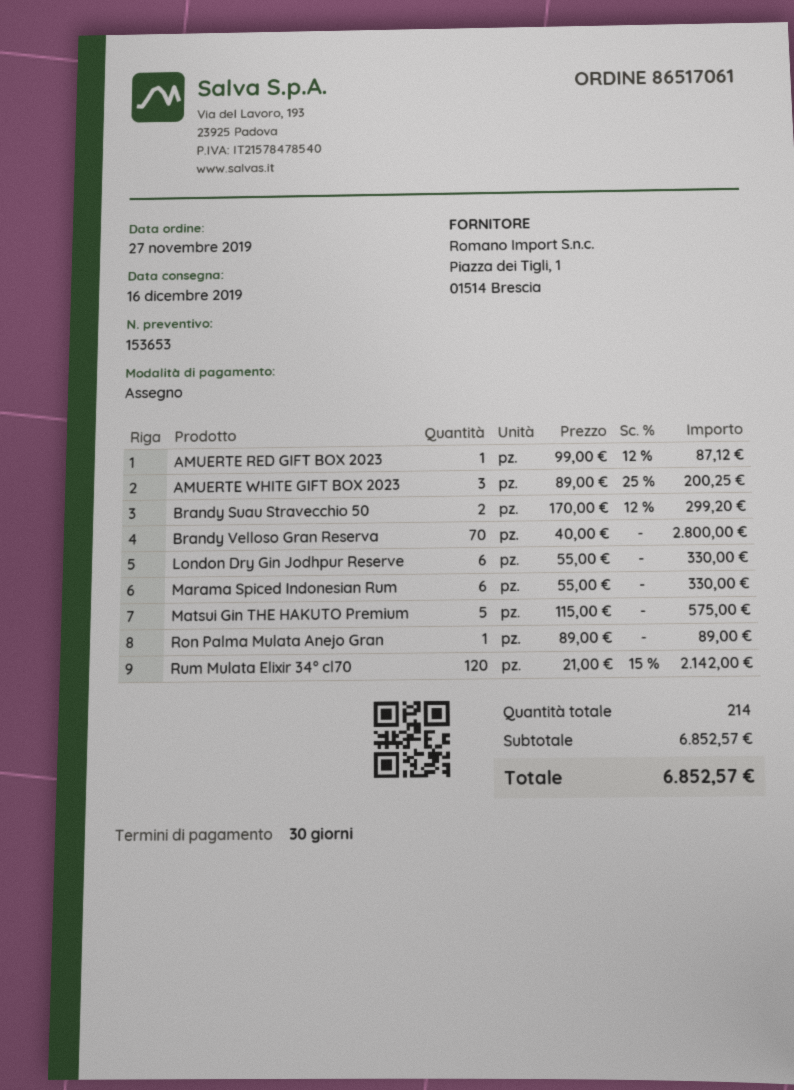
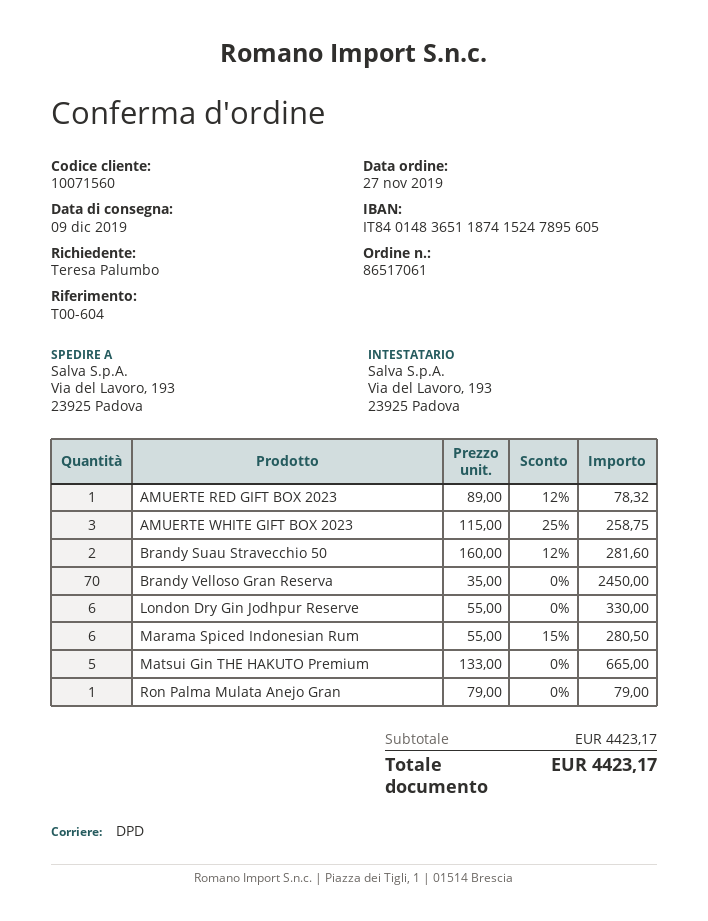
delivery date: 2019-12-16 -> 2019-12-09
AMUERTE RED GIFT BOX 2023: 1 x 99.00 - 12% = 87.12 -> 1 x 89.00 - 12% = 78.32
AMUERTE WHITE GIFT BOX 2023: 3 x 89.00 - 25% = 200.25 -> 3 x 115.00 - 25% = 258.75
Brandy Suau Stravecchio 50: 2 x 170.00 - 12% = 299.20 -> 2 x 160.00 - 12% = 281.60
Brandy Velloso Gran Reserva: 70 x 40.00 = 2800.00 -> 70 x 35.00 = 2450.00
Marama Spiced Indonesian Rum: 6 x 55.00 = 330.00 -> 6 x 55.00 - 15% = 280.50
Matsui Gin THE HAKUTO Premium: 5 x 115.00 = 575.00 -> 5 x 133.00 = 665.00
Ron Palma Mulata Anejo Gran: 1 x 89.00 = 89.00 -> 1 x 79.00 = 79.00
Rum Mulata Elixir 34° cl70: 120 x 21.00 - 15% = 2142.00 -> none
subtotal: 6852.57 -> 4423.17
total: 6852.57 -> 4423.17

